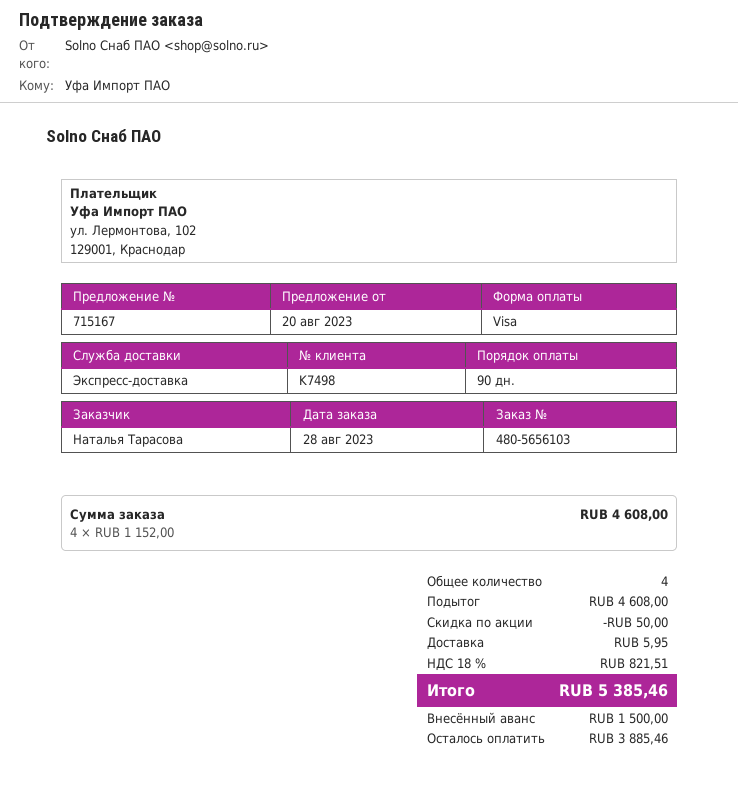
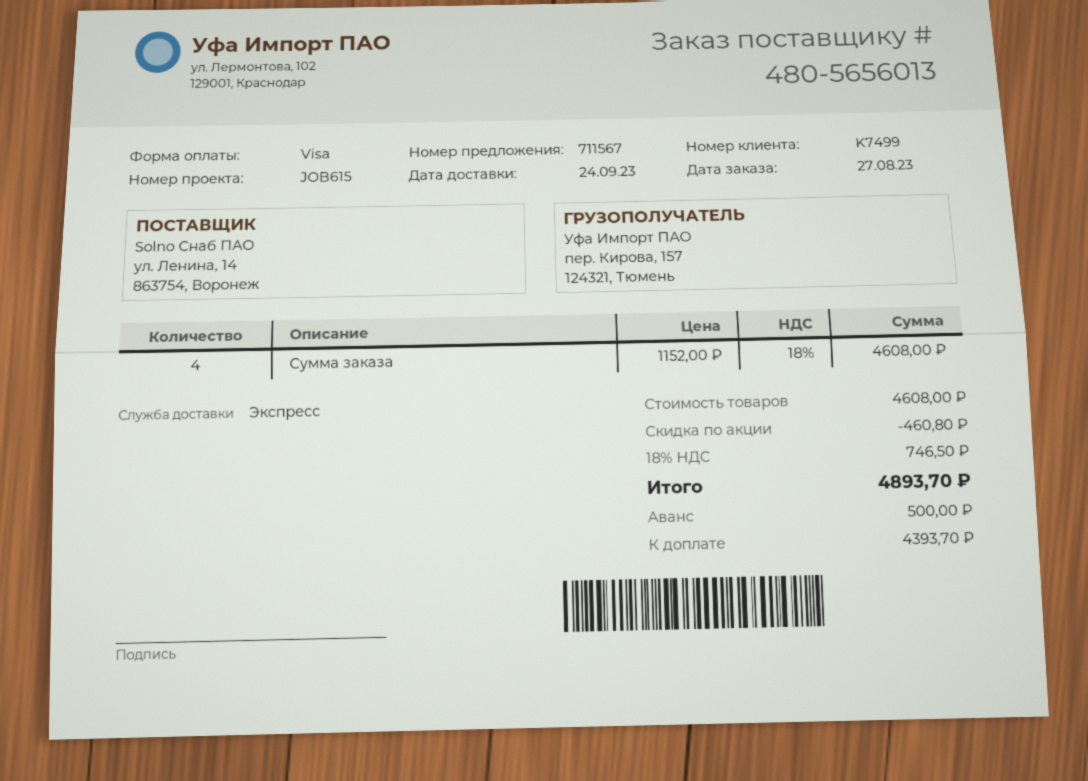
quote number: 715167 -> 711567
order number: 480-5656103 -> 480-5656013
order date: 2023-08-28 -> 2023-08-27
customer number: K7498 -> K7499
discount: 50.00 -> 460.80
shipping: 5.95 -> none
tax: 18% = 821.51 -> 18% = 746.50
total: 5385.46 -> 4893.70
deposit: 1500.00 -> 500.00
balance: 3885.46 -> 4393.70

